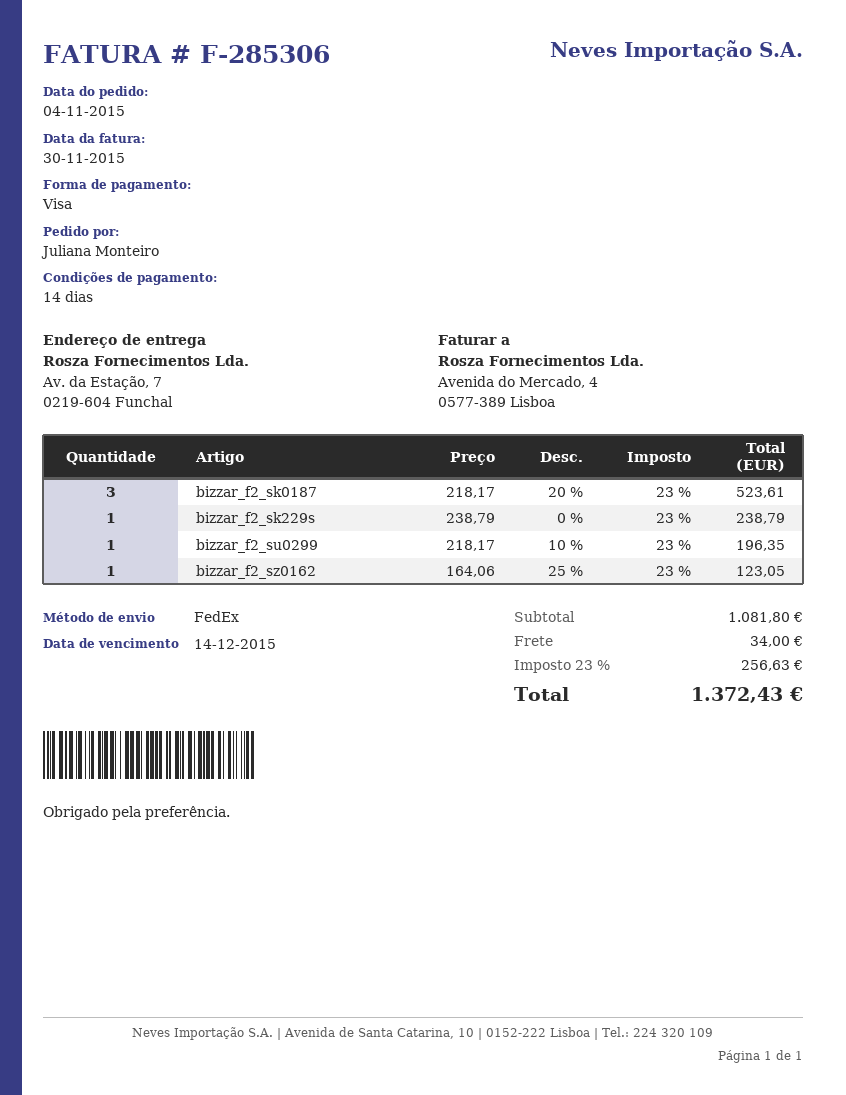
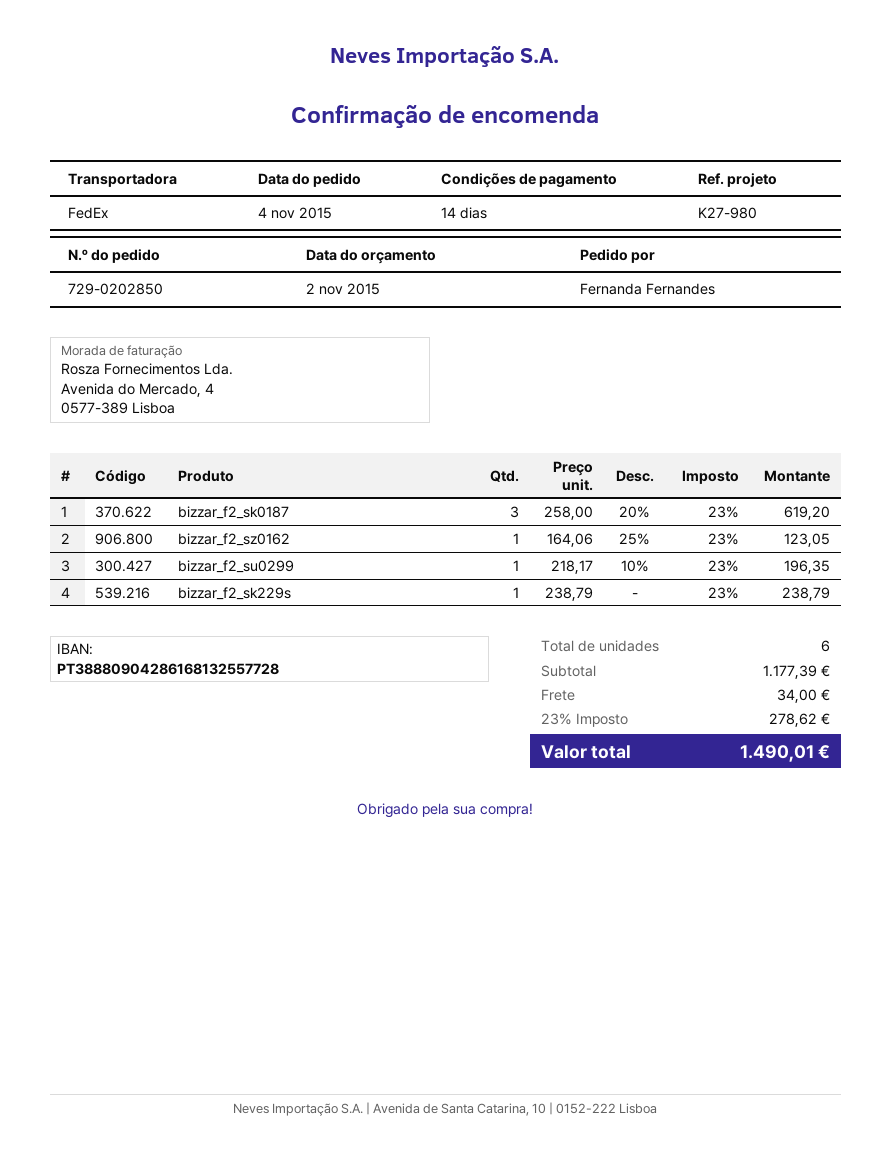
ordered by: Juliana Monteiro -> Fernanda Fernandes
bizzar_f2_sk0187: 3 x 218.17 - 20% = 523.61 -> 3 x 258.00 - 20% = 619.20
subtotal: 1081.80 -> 1177.39
tax: 23% = 256.63 -> 23% = 278.62
total: 1372.43 -> 1490.01

